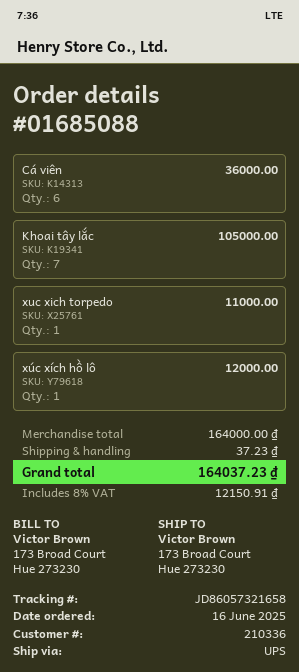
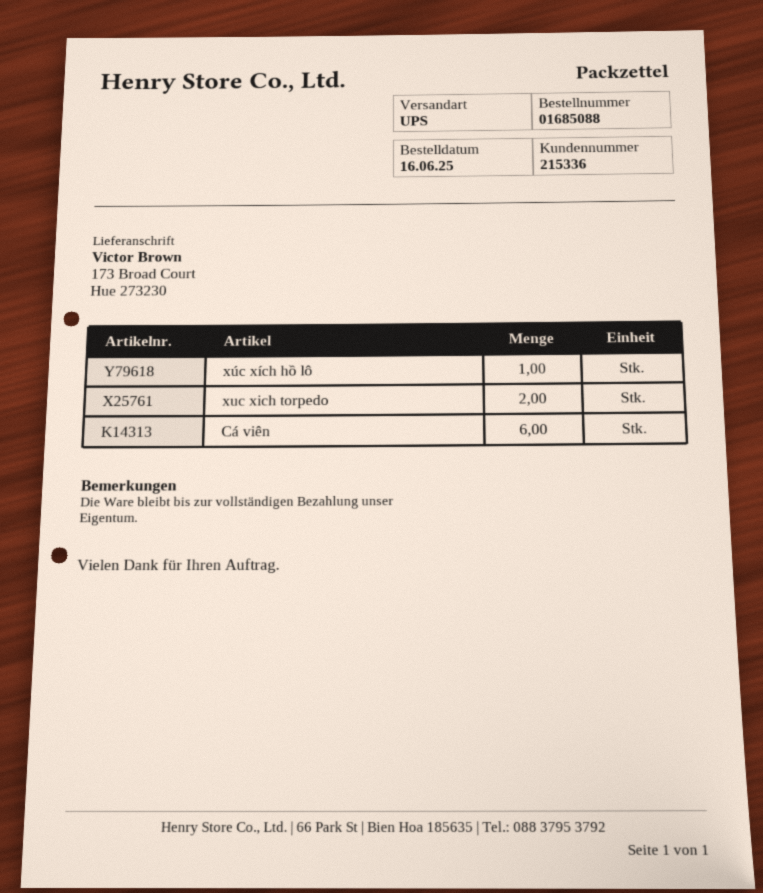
customer number: 210336 -> 215336
Khoai tây lắc: 7 -> none
xuc xich torpedo: 1 -> 2

